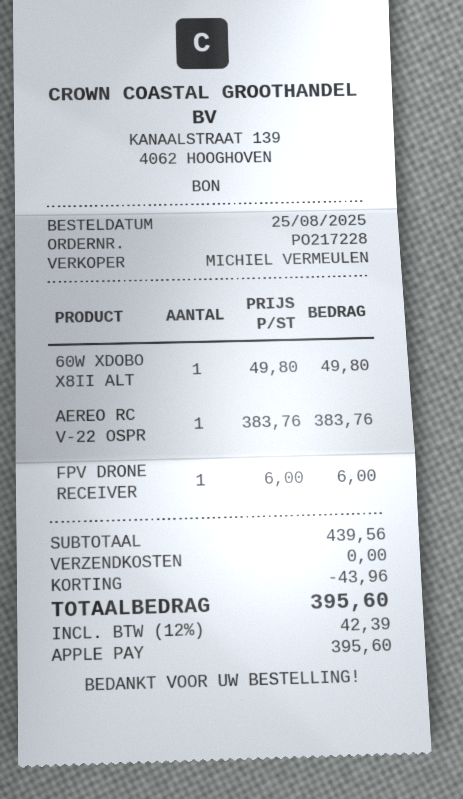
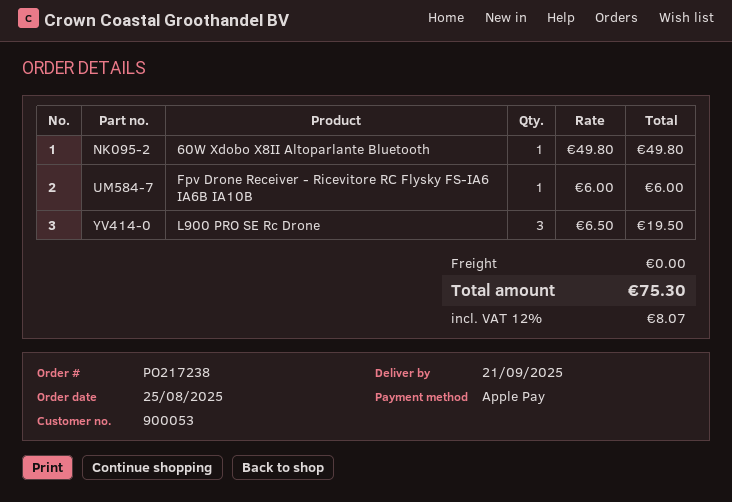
order number: PO217228 -> PO217238
AEREO RC V-22 OSPR: 1 x 383.76 = 383.76 -> none
L900 PRO SE Rc Drone: none -> 3 x 6.50 = 19.50
discount: 43.96 -> none
tax: 12% = 42.39 -> 12% = 8.07
total: 395.60 -> 75.30

